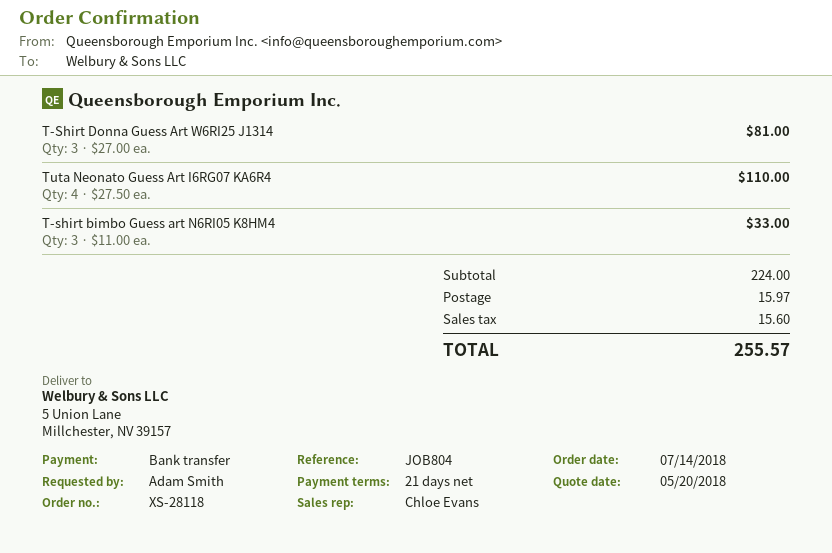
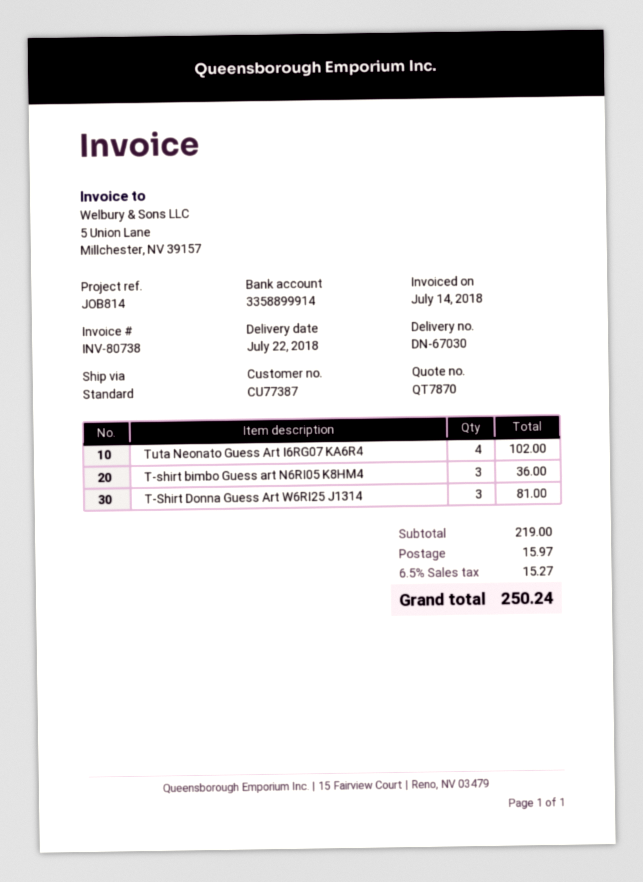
reference: JOB804 -> JOB814
Tuta Neonato Guess Art I6RG07 KA6R4: 4 for 110.00 -> 4 for 102.00
T-shirt bimbo Guess art N6RI05 K8HM4: 3 for 33.00 -> 3 for 36.00
subtotal: 224.00 -> 219.00
tax: 15.60 -> 15.27
total: 255.57 -> 250.24

